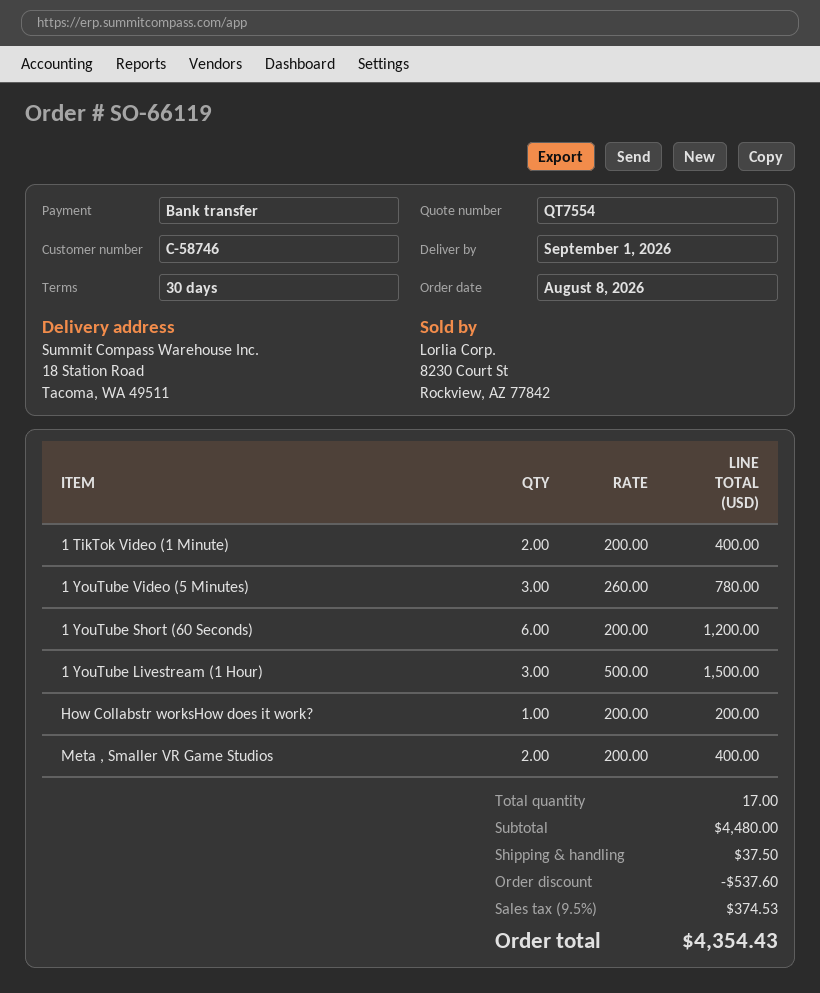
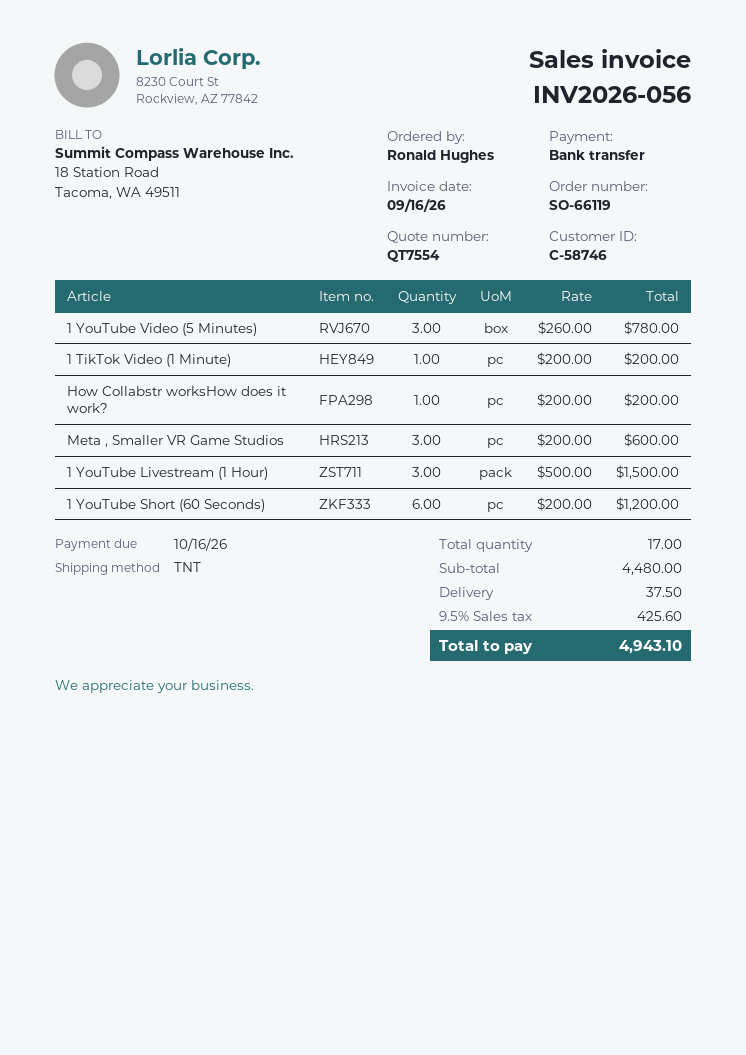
1 TikTok Video (1 Minute): 2 x 200.00 = 400.00 -> 1 x 200.00 = 200.00
Meta , Smaller VR Game Studios: 2 x 200.00 = 400.00 -> 3 x 200.00 = 600.00
discount: 537.60 -> none
tax: 9.5% = 374.53 -> 9.5% = 425.60
total: 4354.43 -> 4943.10

